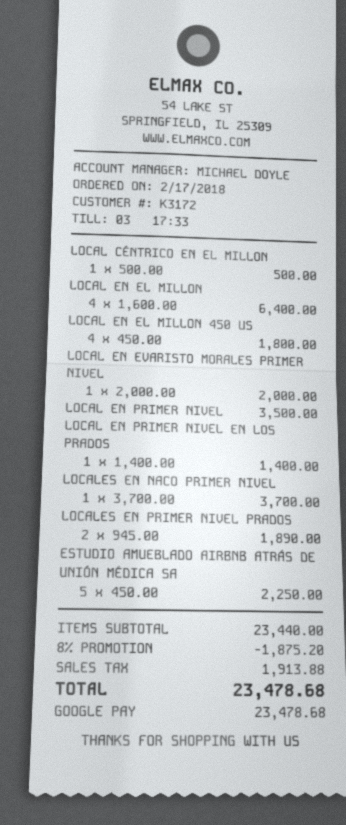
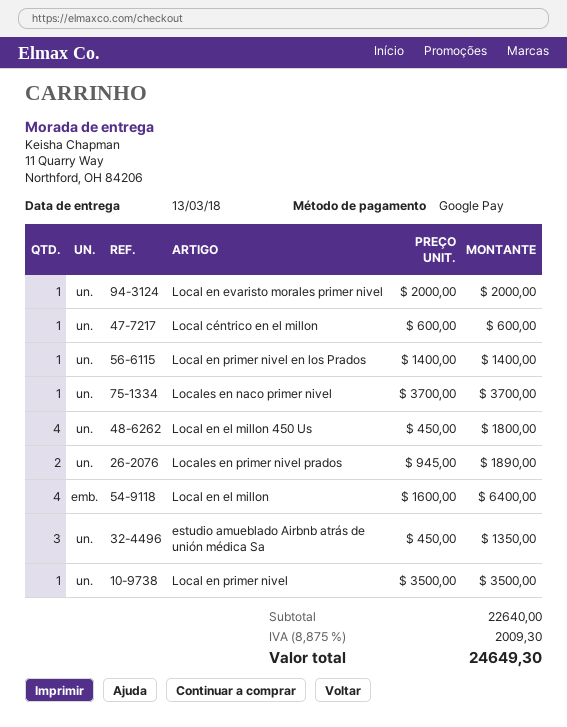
LOCAL CÉNTRICO EN EL MILLON: 1 x 500.00 = 500.00 -> 1 x 600.00 = 600.00
ESTUDIO AMUEBLADO AIRBNB ATRÁS DE UNIÓN MÉDICA SA: 5 x 450.00 = 2250.00 -> 3 x 450.00 = 1350.00
subtotal: 23440.00 -> 22640.00
discount: 8% = 1875.20 -> none
tax: 1913.88 -> 2009.30
total: 23478.68 -> 24649.30

